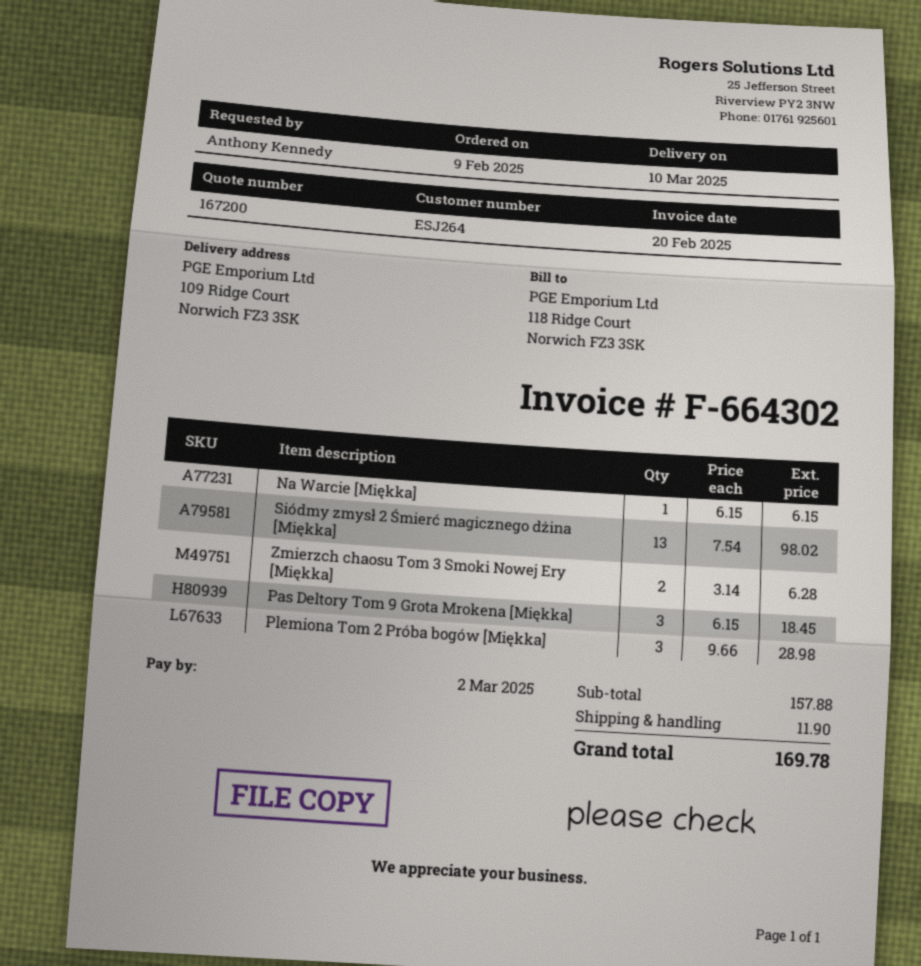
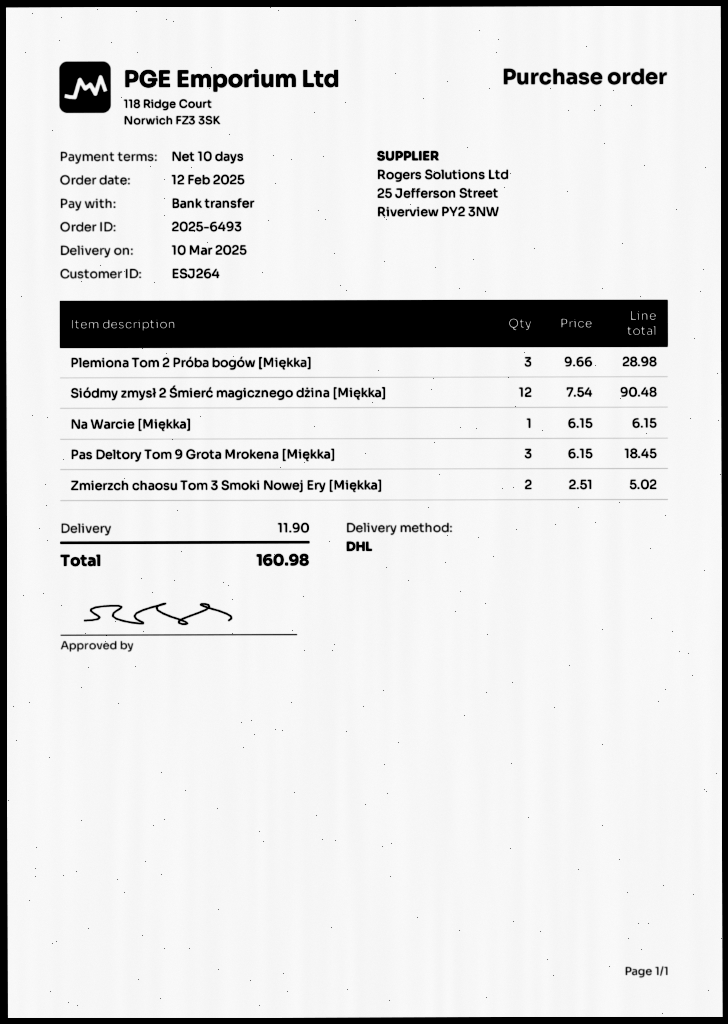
order date: 2025-02-09 -> 2025-02-12
Siódmy zmysł 2 Śmierć magicznego dżina [Miękka]: 13 x 7.54 = 98.02 -> 12 x 7.54 = 90.48
Zmierzch chaosu Tom 3 Smoki Nowej Ery [Miękka]: 2 x 3.14 = 6.28 -> 2 x 2.51 = 5.02
total: 169.78 -> 160.98

